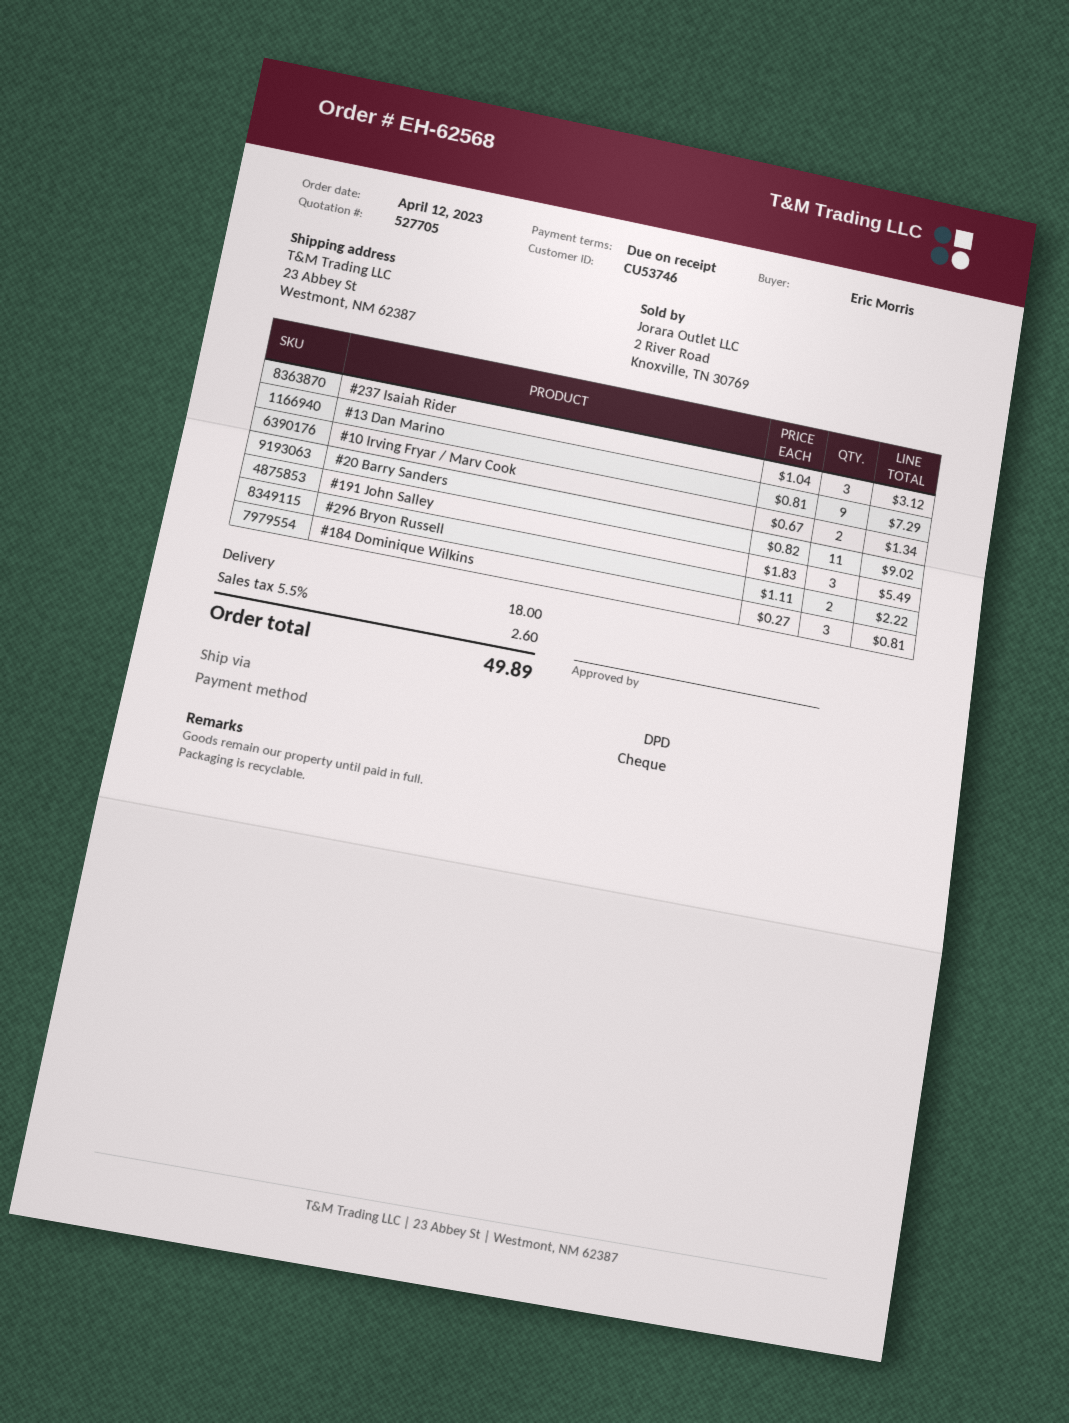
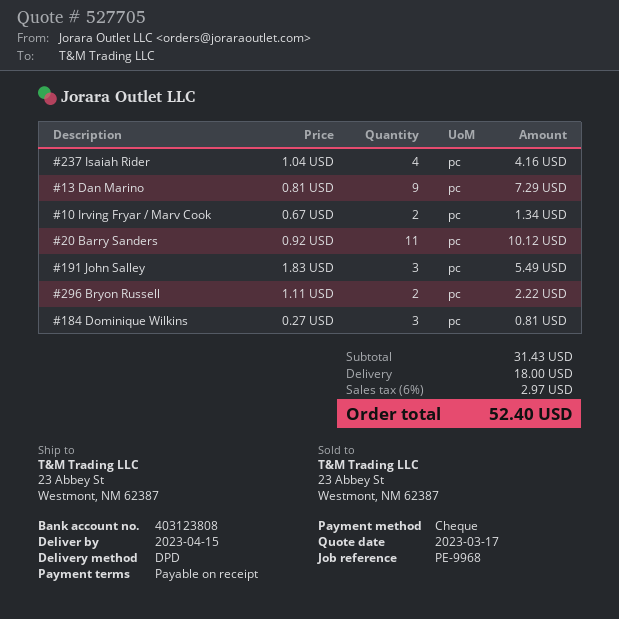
#237 Isaiah Rider: 3 x 1.04 = 3.12 -> 4 x 1.04 = 4.16
#20 Barry Sanders: 11 x 0.82 = 9.02 -> 11 x 0.92 = 10.12
tax: 5.5% = 2.60 -> 6% = 2.97
total: 49.89 -> 52.40

